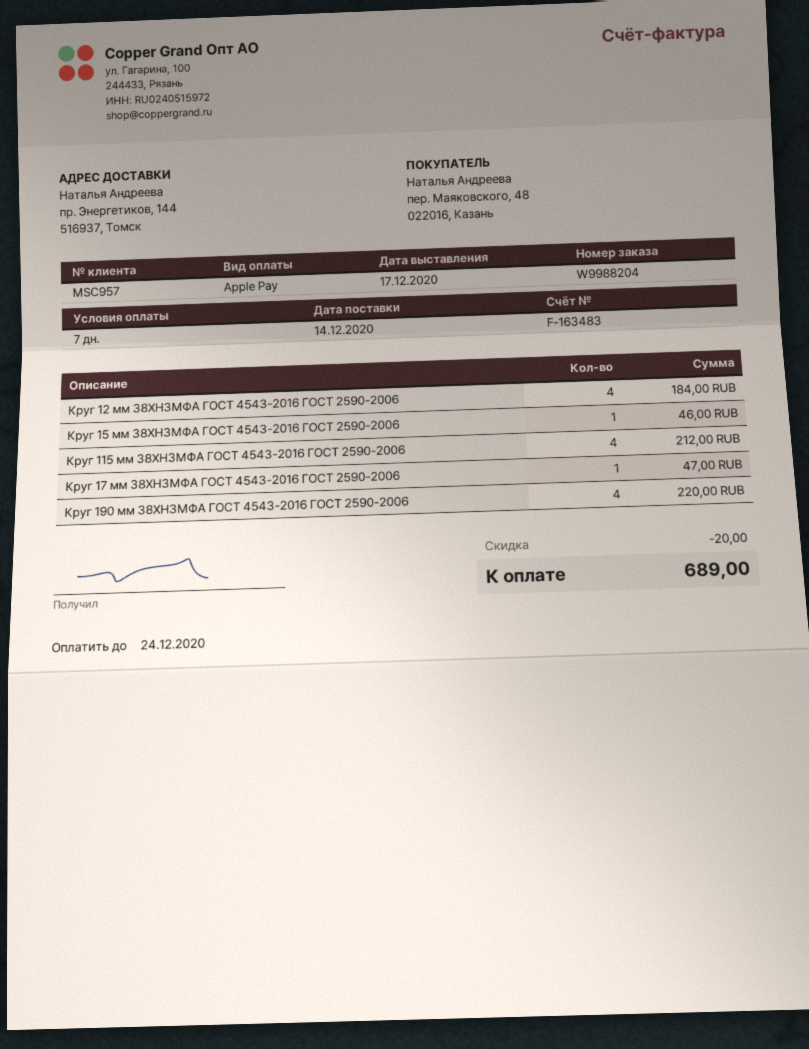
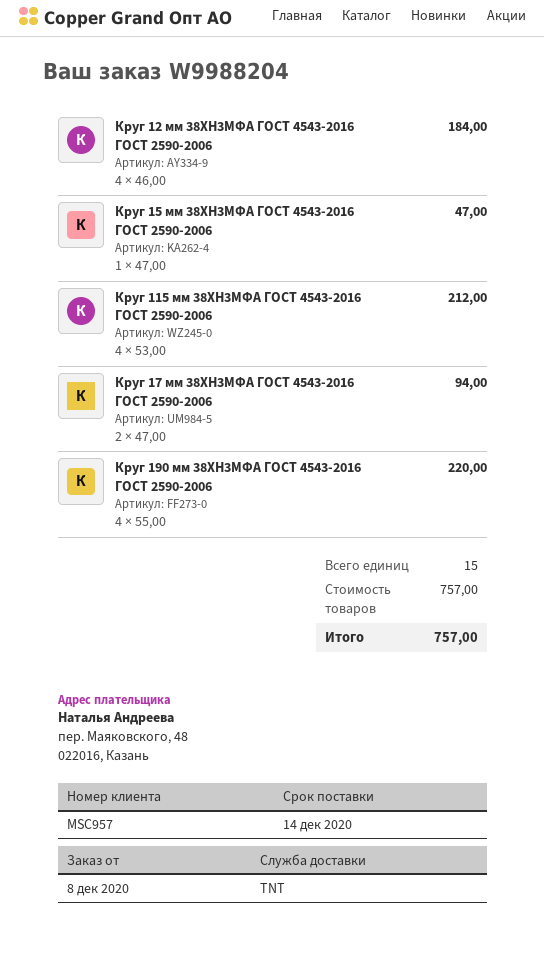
Круг 15 мм 38ХН3МФА ГОСТ 4543-2016 ГОСТ 2590-2006: 1 for 46.00 -> 1 for 47.00
Круг 17 мм 38ХН3МФА ГОСТ 4543-2016 ГОСТ 2590-2006: 1 for 47.00 -> 2 for 94.00
discount: 20.00 -> none
total: 689.00 -> 757.00

